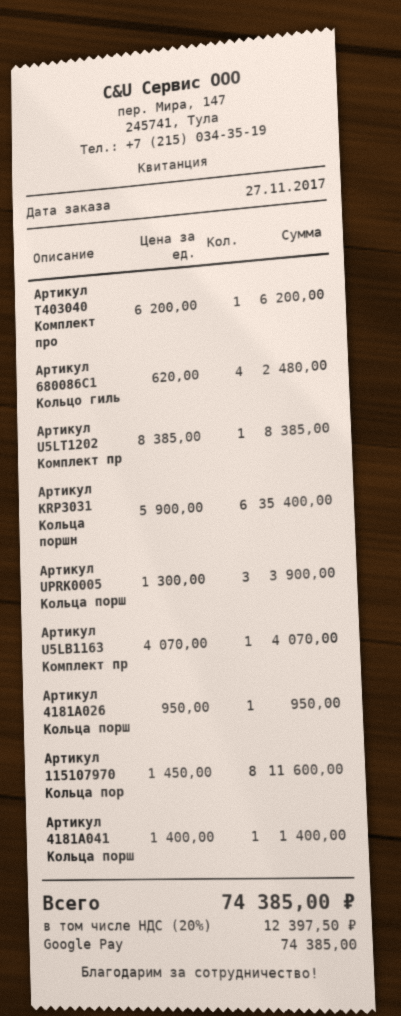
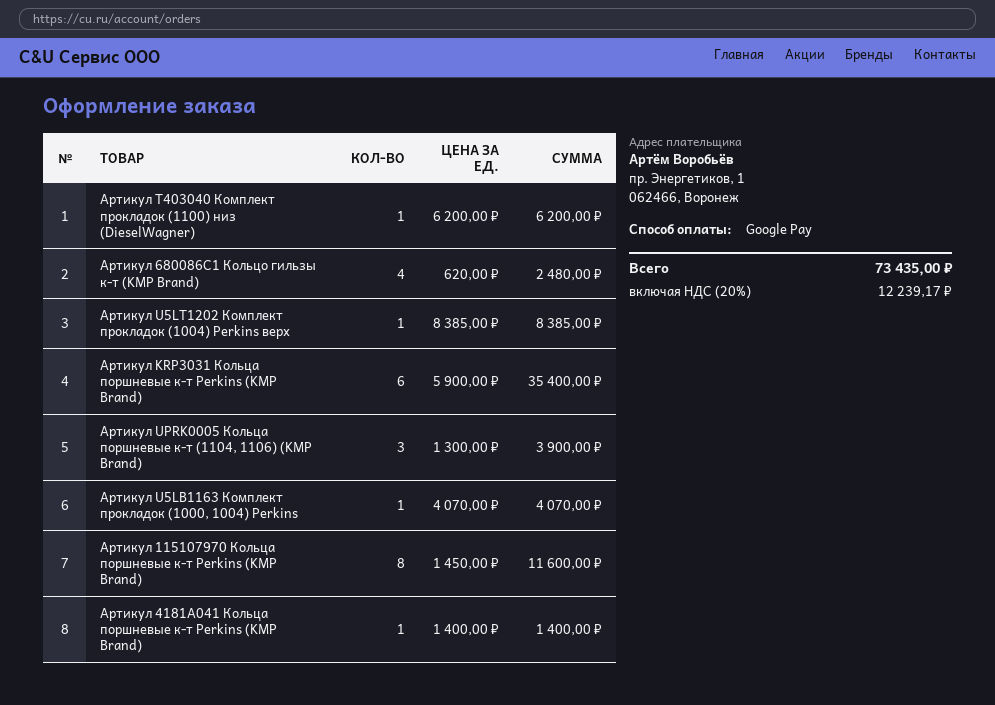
Артикул 4181A026 Кольца порш: 1 x 950.00 = 950.00 -> none
tax: 20% = 12397.50 -> 20% = 12239.17
total: 74385.00 -> 73435.00

